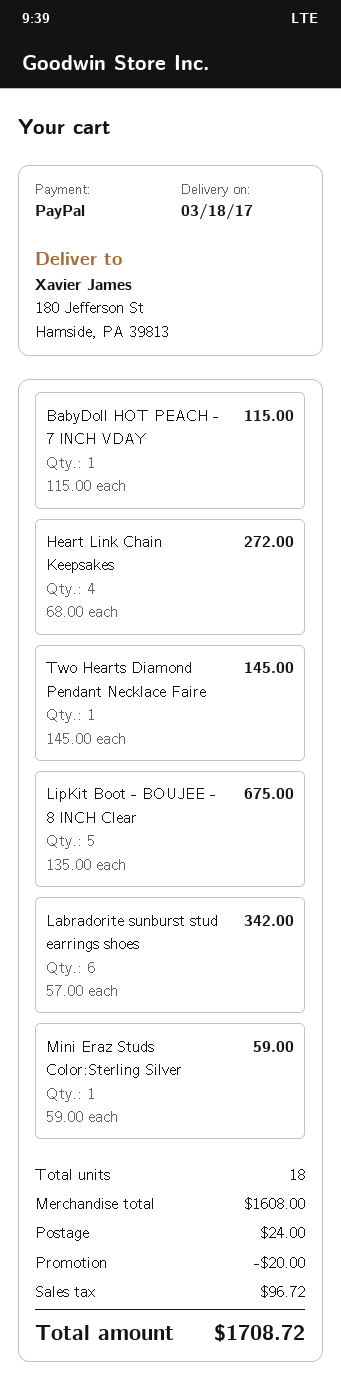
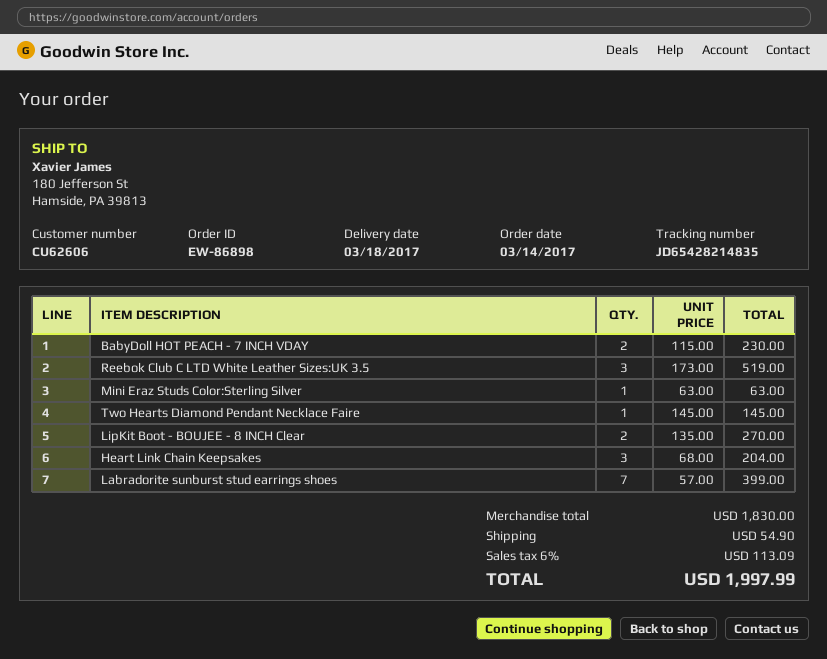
BabyDoll HOT PEACH - 7 INCH VDAY: 1 x 115.00 = 115.00 -> 2 x 115.00 = 230.00
Heart Link Chain Keepsakes: 4 x 68.00 = 272.00 -> 3 x 68.00 = 204.00
LipKit Boot - BOUJEE - 8 INCH Clear: 5 x 135.00 = 675.00 -> 2 x 135.00 = 270.00
Labradorite sunburst stud earrings shoes: 6 x 57.00 = 342.00 -> 7 x 57.00 = 399.00
Mini Eraz Studs Color:Sterling Silver: 1 x 59.00 = 59.00 -> 1 x 63.00 = 63.00
Reebok Club C LTD White Leather Sizes:UK 3.5: none -> 3 x 173.00 = 519.00
subtotal: 1608.00 -> 1830.00
discount: 20.00 -> none
shipping: 24.00 -> 54.90
tax: 96.72 -> 113.09
total: 1708.72 -> 1997.99

